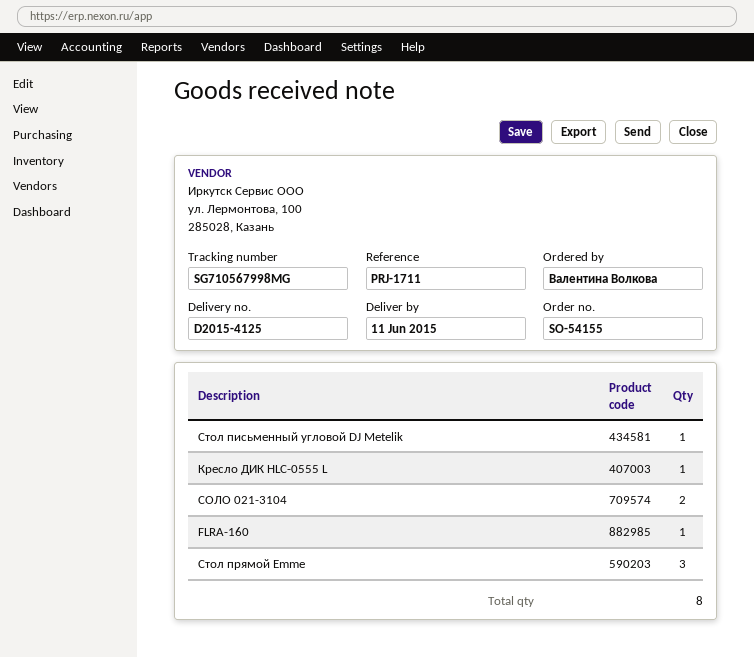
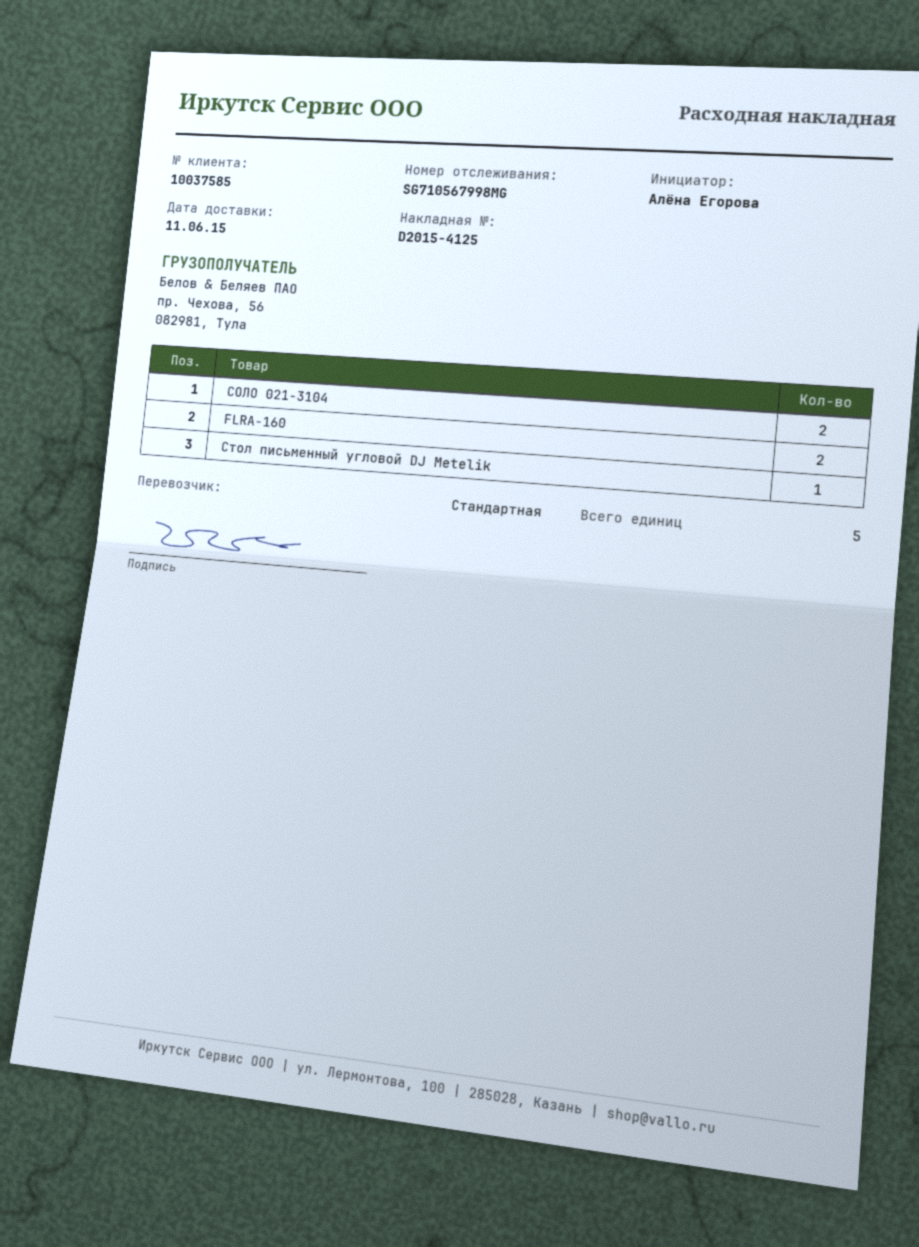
ordered by: Валентина Волкова -> Алёна Егорова
Кресло ДИК HLC-0555 L: 1 -> none
FLRA-160: 1 -> 2
Стол прямой Emme: 3 -> none
total quantity: 8 -> 5

